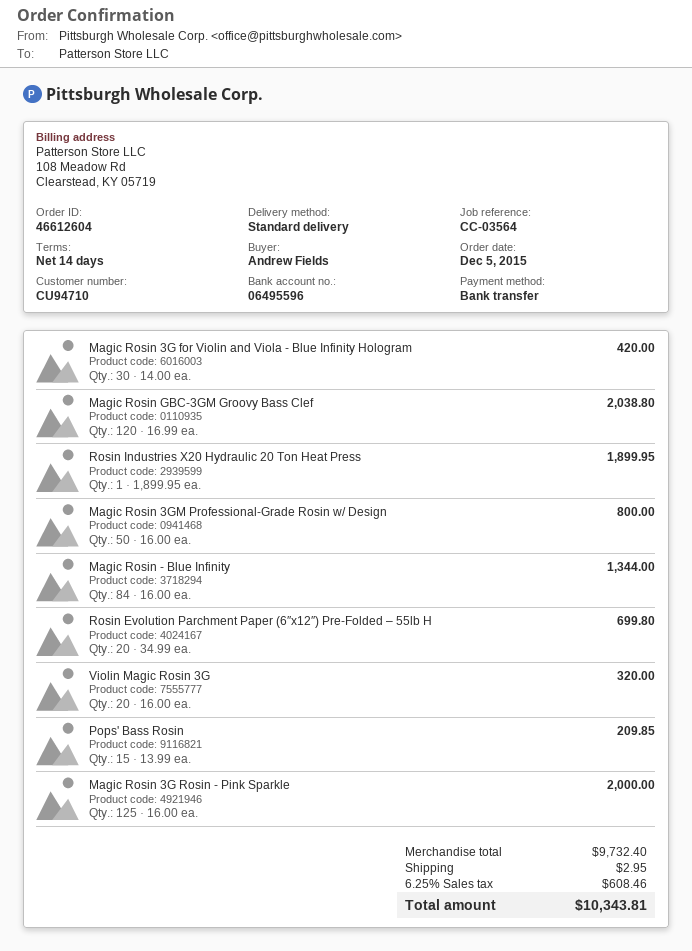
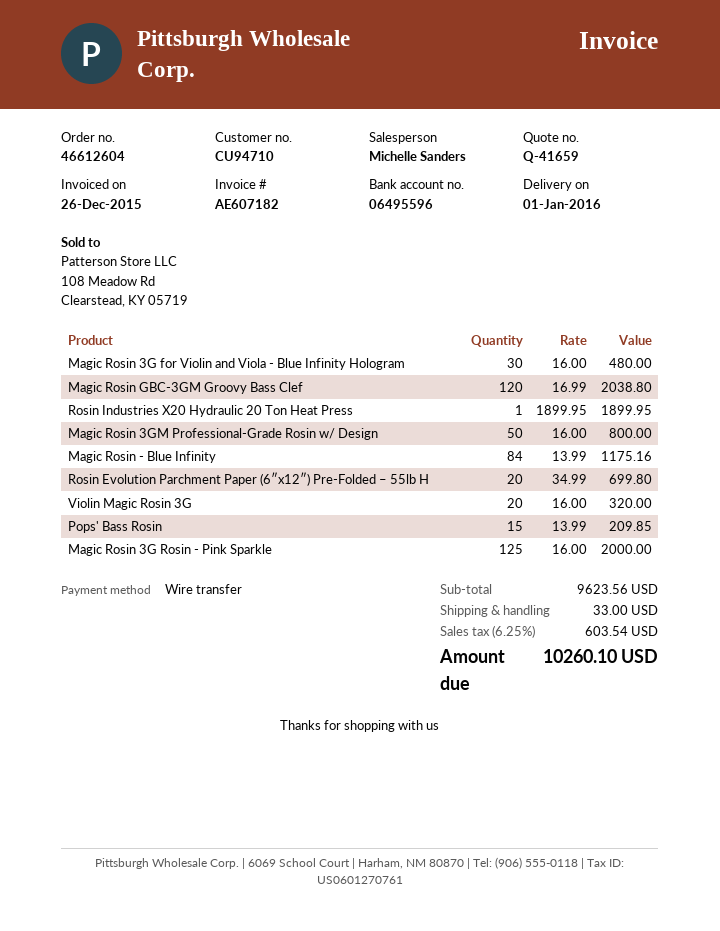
Magic Rosin 3G for Violin and Viola - Blue Infinity Hologram: 30 x 14.00 = 420.00 -> 30 x 16.00 = 480.00
Magic Rosin - Blue Infinity: 84 x 16.00 = 1344.00 -> 84 x 13.99 = 1175.16
subtotal: 9732.40 -> 9623.56
shipping: 2.95 -> 33.00
tax: 6.25% = 608.46 -> 6.25% = 603.54
total: 10343.81 -> 10260.10

